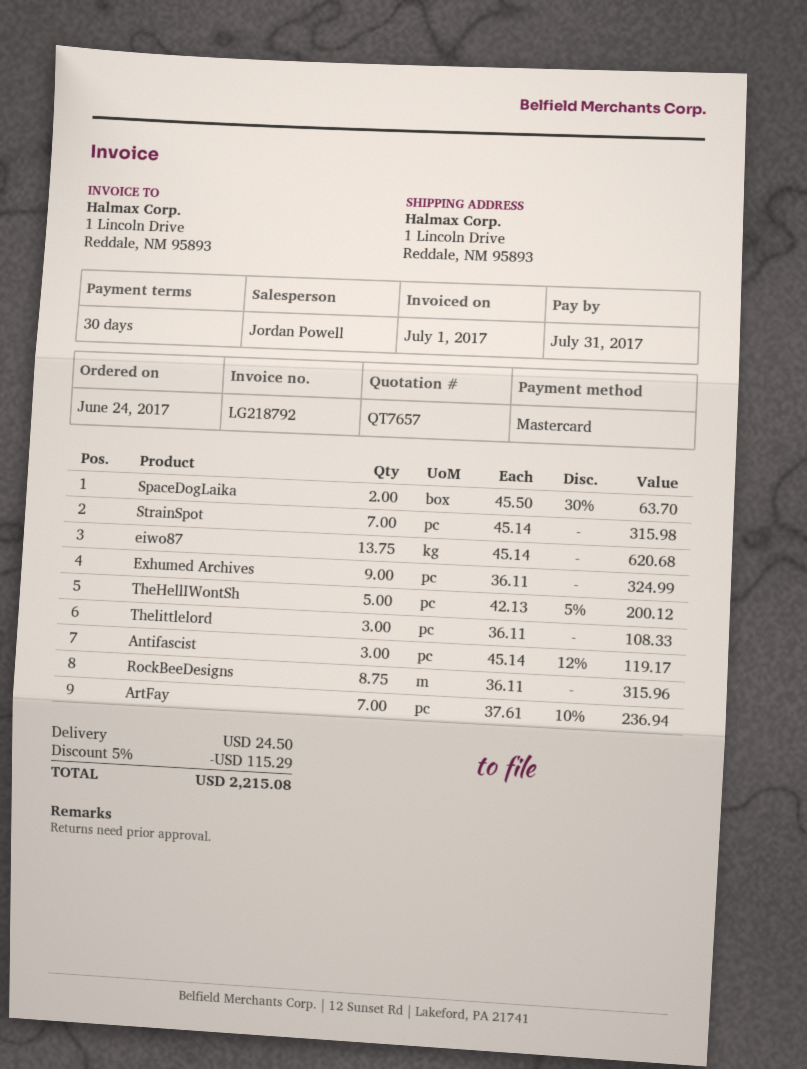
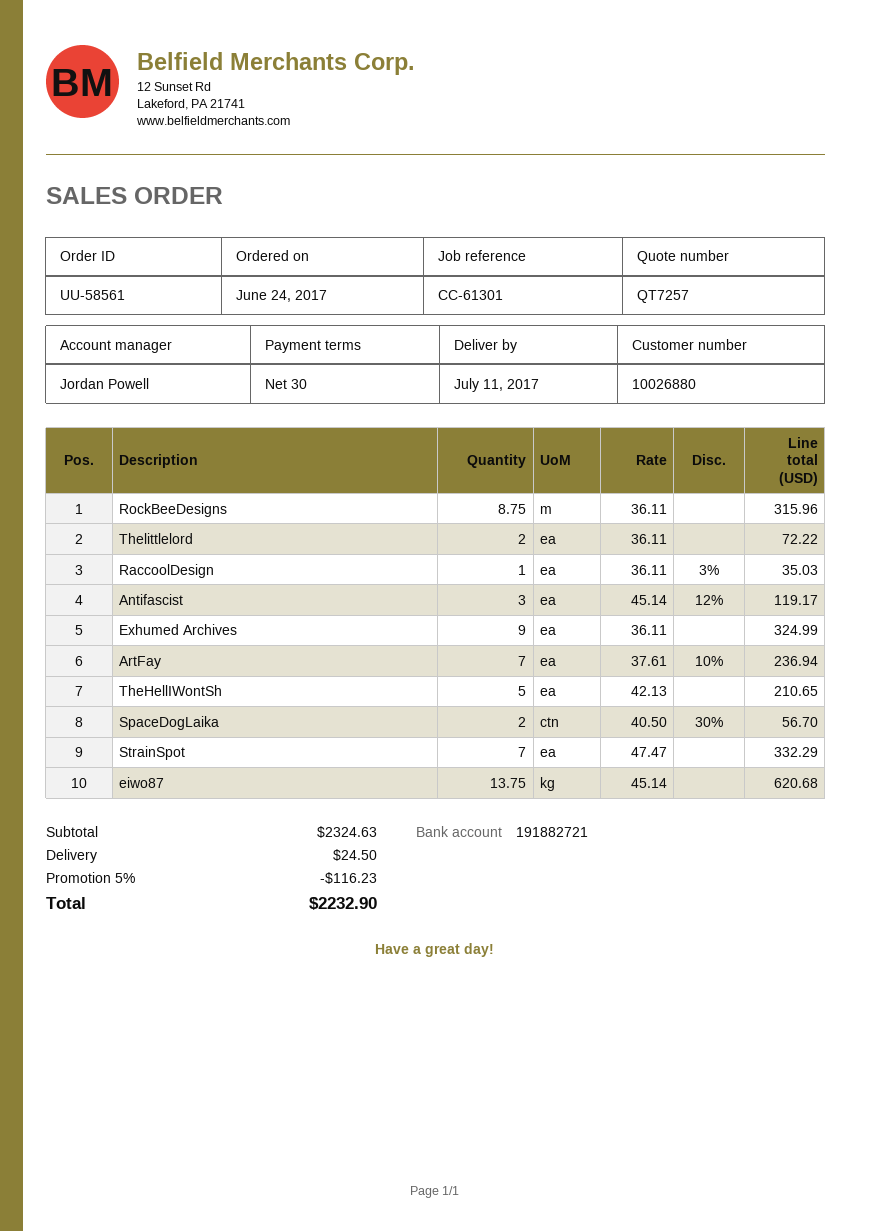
quote number: QT7657 -> QT7257
SpaceDogLaika: 2 x 45.50 - 30% = 63.70 -> 2 x 40.50 - 30% = 56.70
StrainSpot: 7 x 45.14 = 315.98 -> 7 x 47.47 = 332.29
TheHellIWontSh: 5 x 42.13 - 5% = 200.12 -> 5 x 42.13 = 210.65
Thelittlelord: 3 x 36.11 = 108.33 -> 2 x 36.11 = 72.22
RaccoolDesign: none -> 1 x 36.11 - 3% = 35.03
discount: 5% = 115.29 -> 5% = 116.23
total: 2215.08 -> 2232.90

